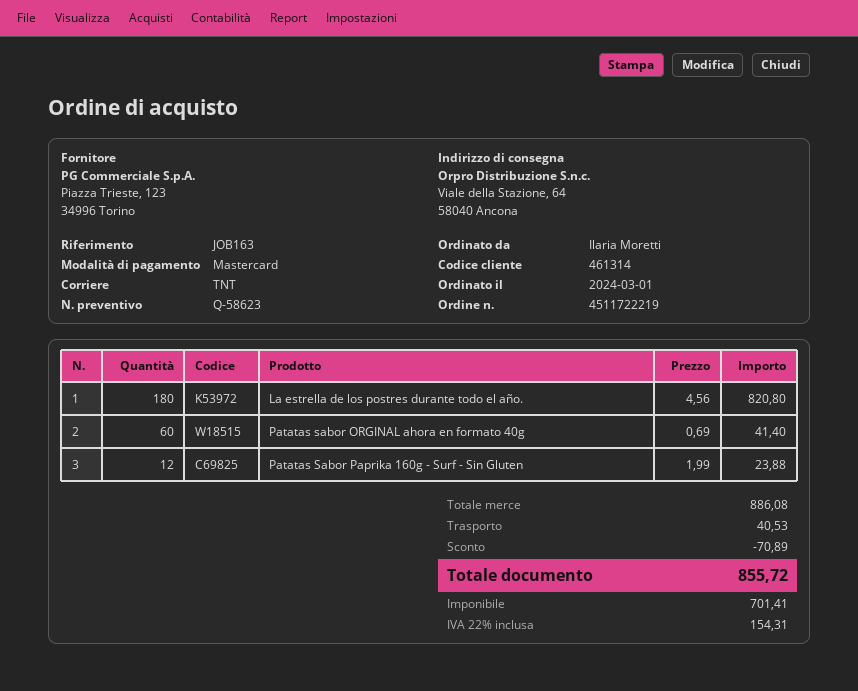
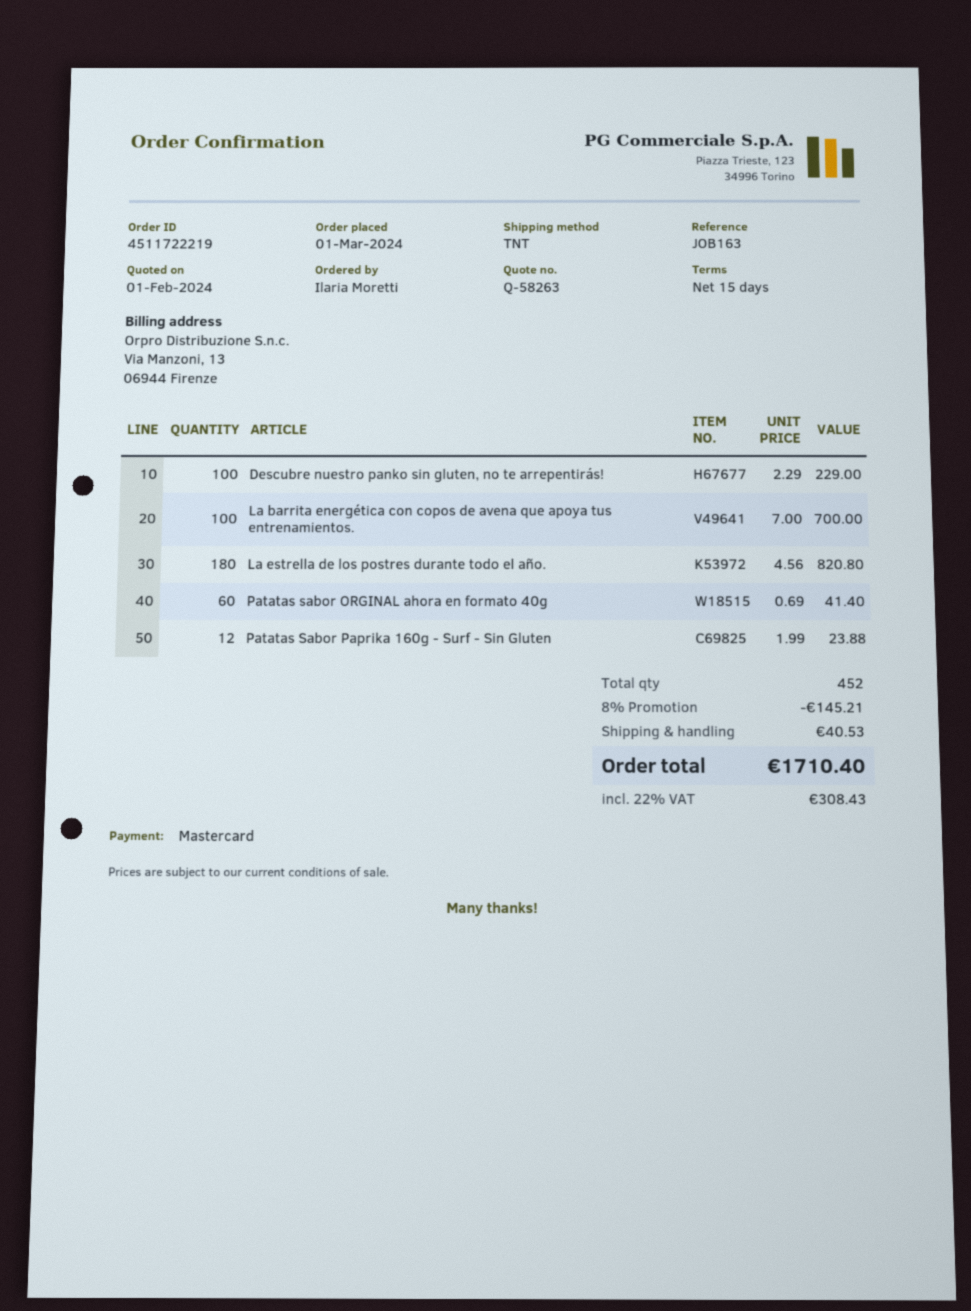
quote number: Q-58623 -> Q-58263
Descubre nuestro panko sin gluten, no te arrepentirás!: none -> 100 x 2.29 = 229.00
La barrita energética con copos de avena que apoya tus entrenamientos.: none -> 100 x 7.00 = 700.00
discount: 70.89 -> 145.21
tax: 22% = 154.31 -> 22% = 308.43
total: 855.72 -> 1710.40

